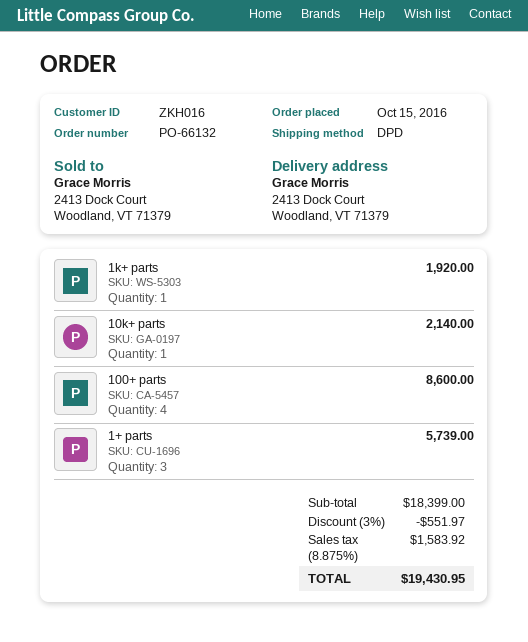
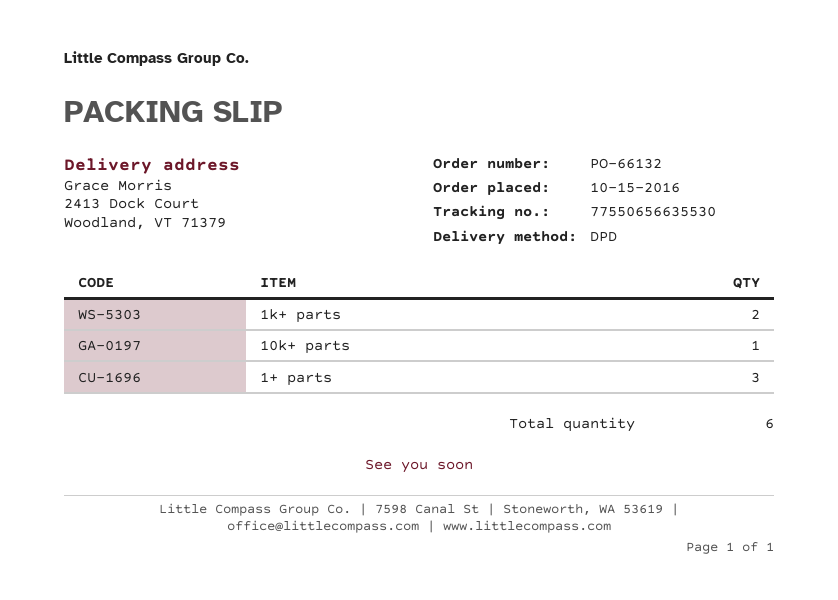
1k+ parts: 1 -> 2
100+ parts: 4 -> none

